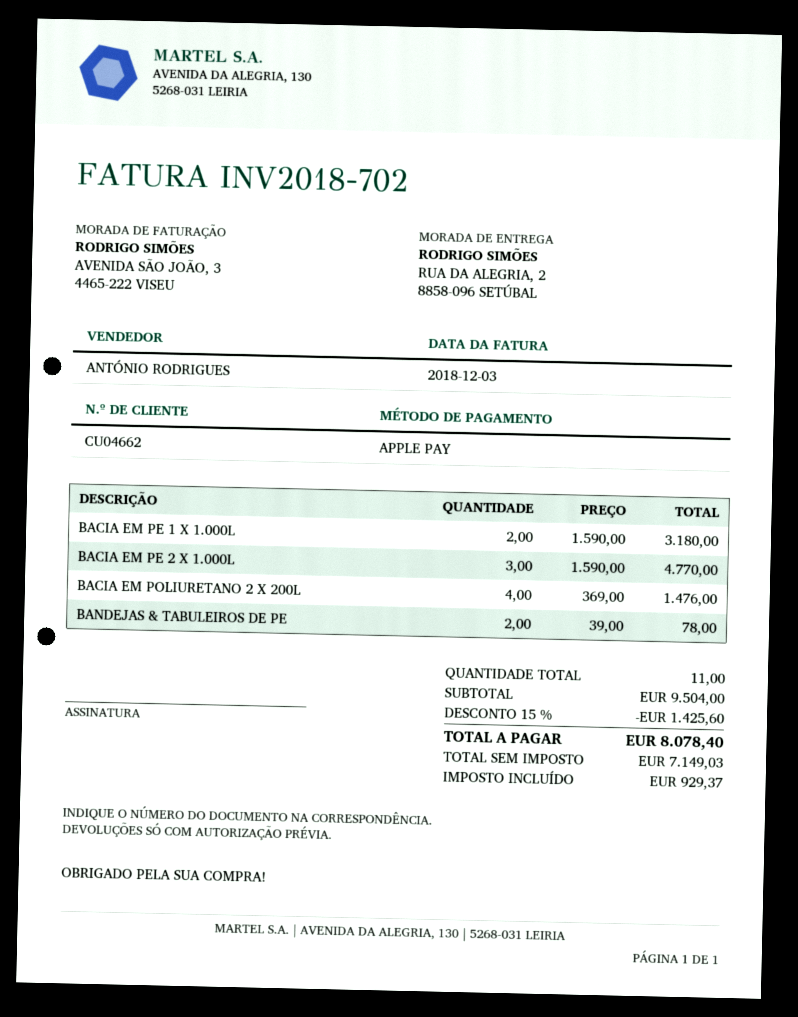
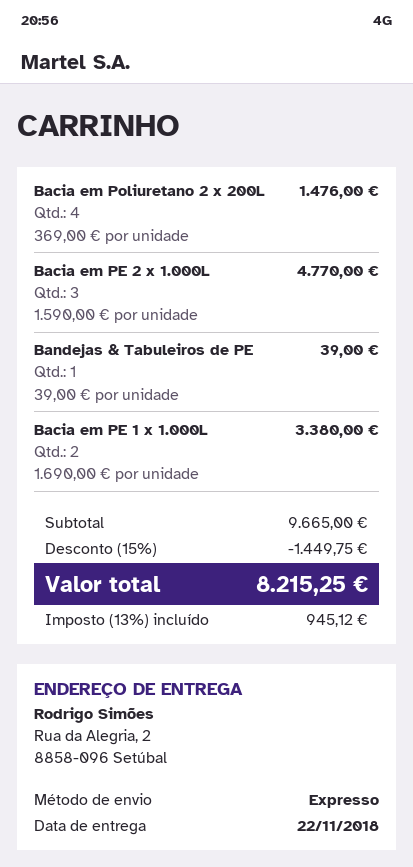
BACIA EM PE 1 X 1.000L: 2 x 1590.00 = 3180.00 -> 2 x 1690.00 = 3380.00
BANDEJAS & TABULEIROS DE PE: 2 x 39.00 = 78.00 -> 1 x 39.00 = 39.00
subtotal: 9504.00 -> 9665.00
discount: 15% = 1425.60 -> 15% = 1449.75
tax: 929.37 -> 945.12
total: 8078.40 -> 8215.25

